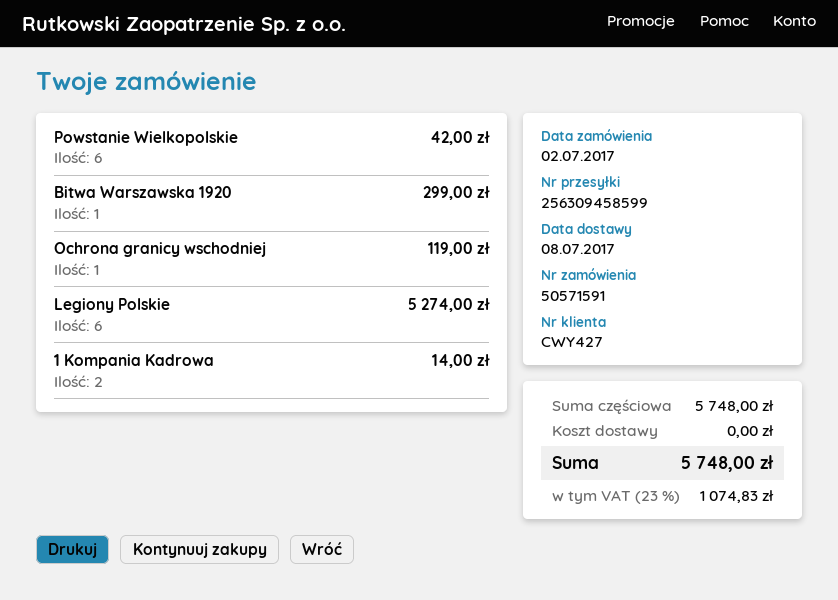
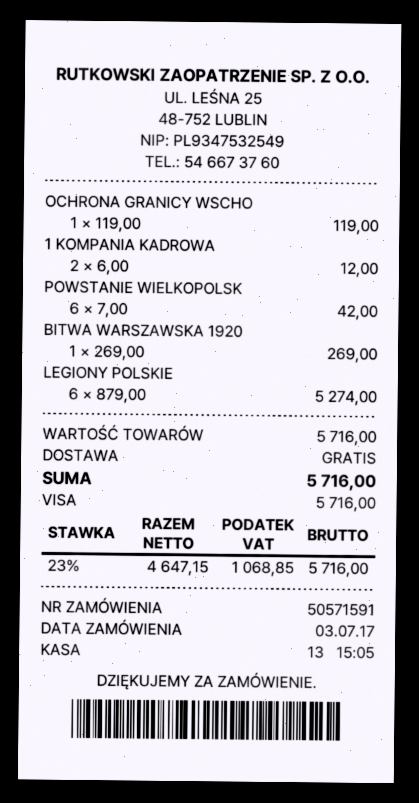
order date: 2017-07-02 -> 2017-07-03
Bitwa Warszawska 1920: 1 for 299.00 -> 1 for 269.00
1 Kompania Kadrowa: 2 for 14.00 -> 2 for 12.00
subtotal: 5748.00 -> 5716.00
tax: 23% = 1074.83 -> 23% = 1068.85
total: 5748.00 -> 5716.00

